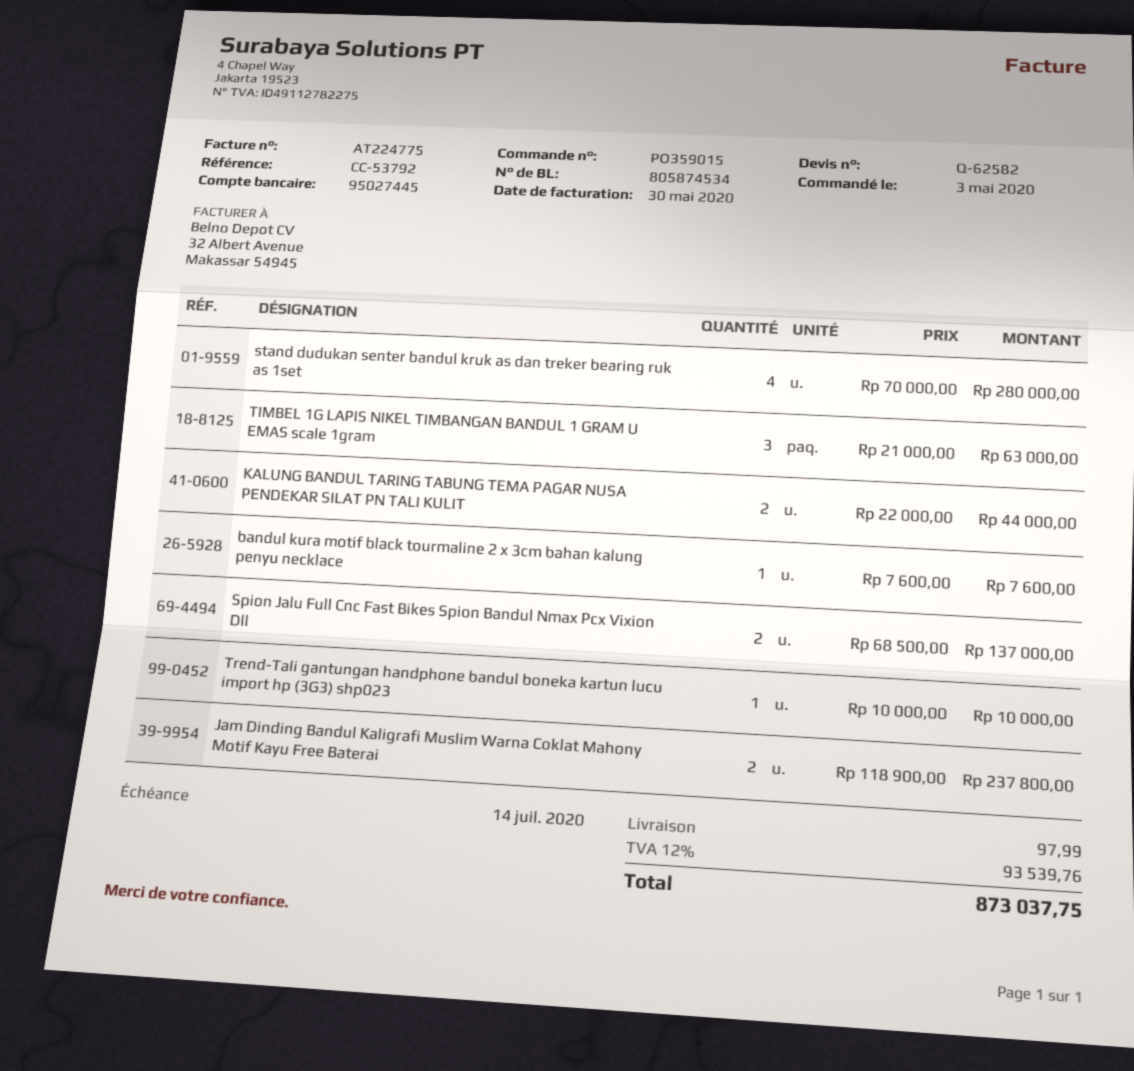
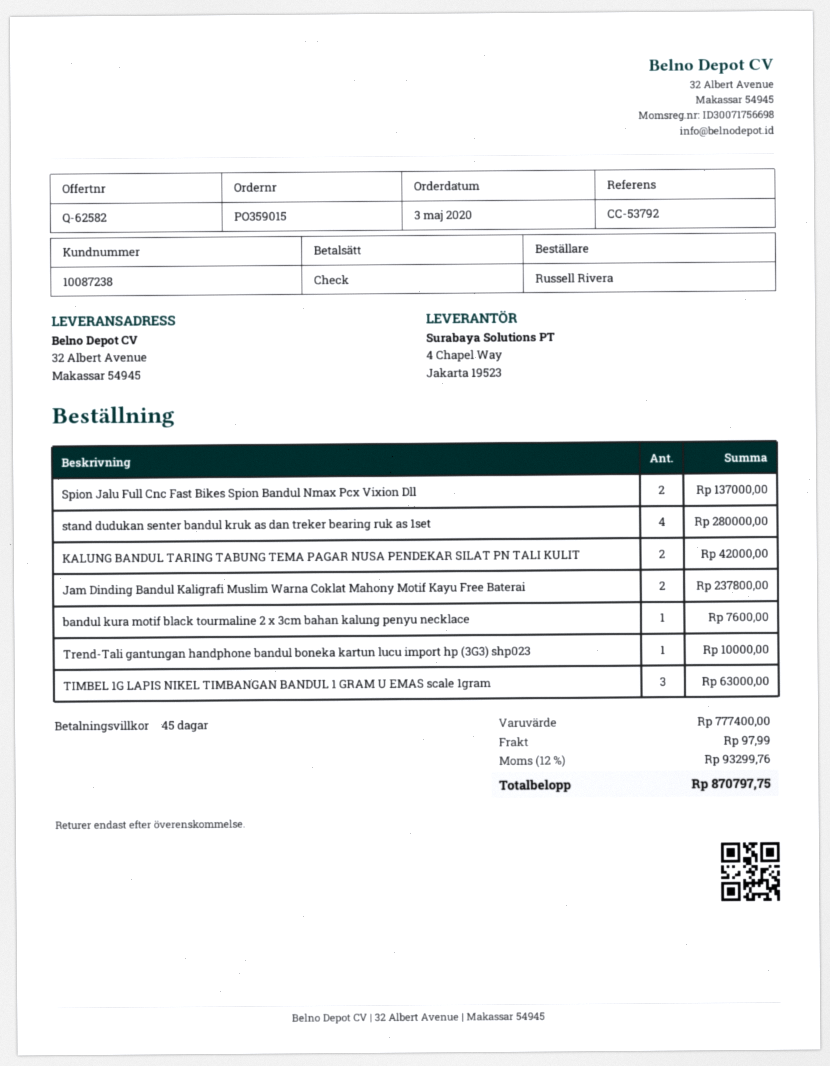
KALUNG BANDUL TARING TABUNG TEMA PAGAR NUSA PENDEKAR SILAT PN TALI KULIT: 2 for 44000.00 -> 2 for 42000.00
tax: 12% = 93539.76 -> 12% = 93299.76
total: 873037.75 -> 870797.75

